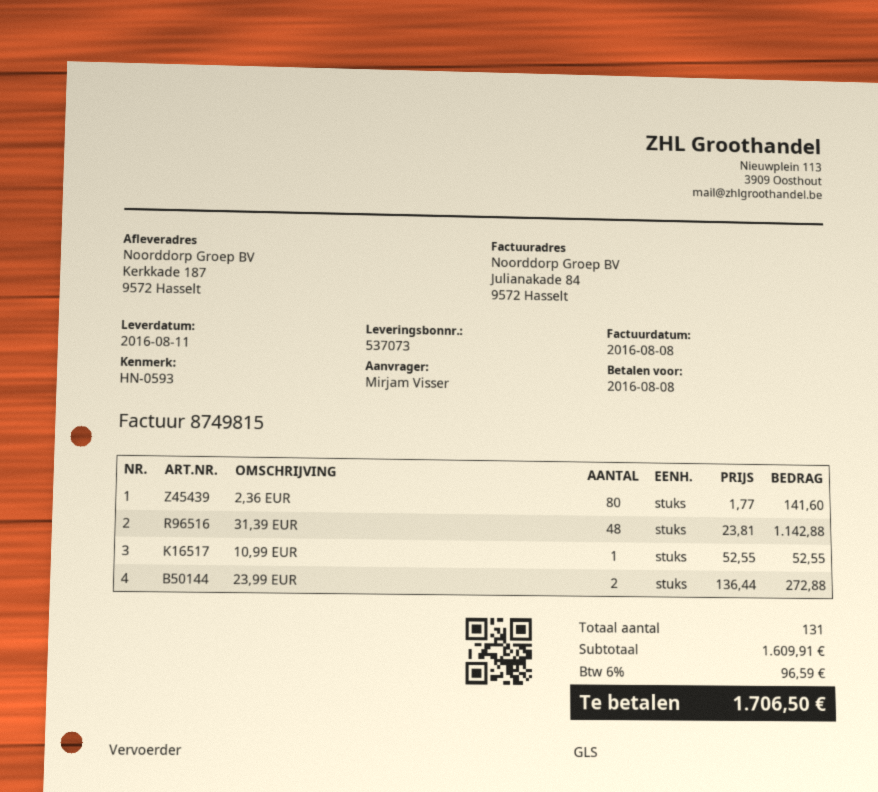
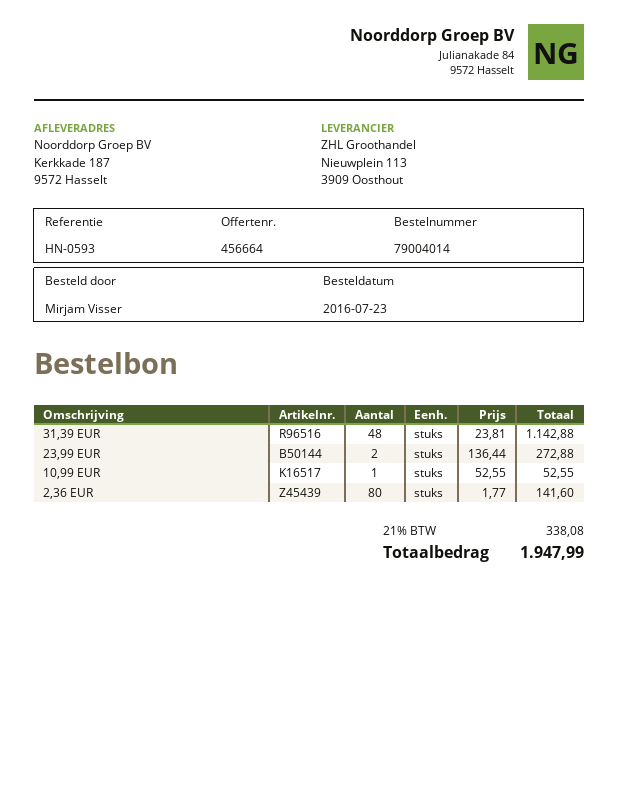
tax: 6% = 96.59 -> 21% = 338.08
total: 1706.50 -> 1947.99

